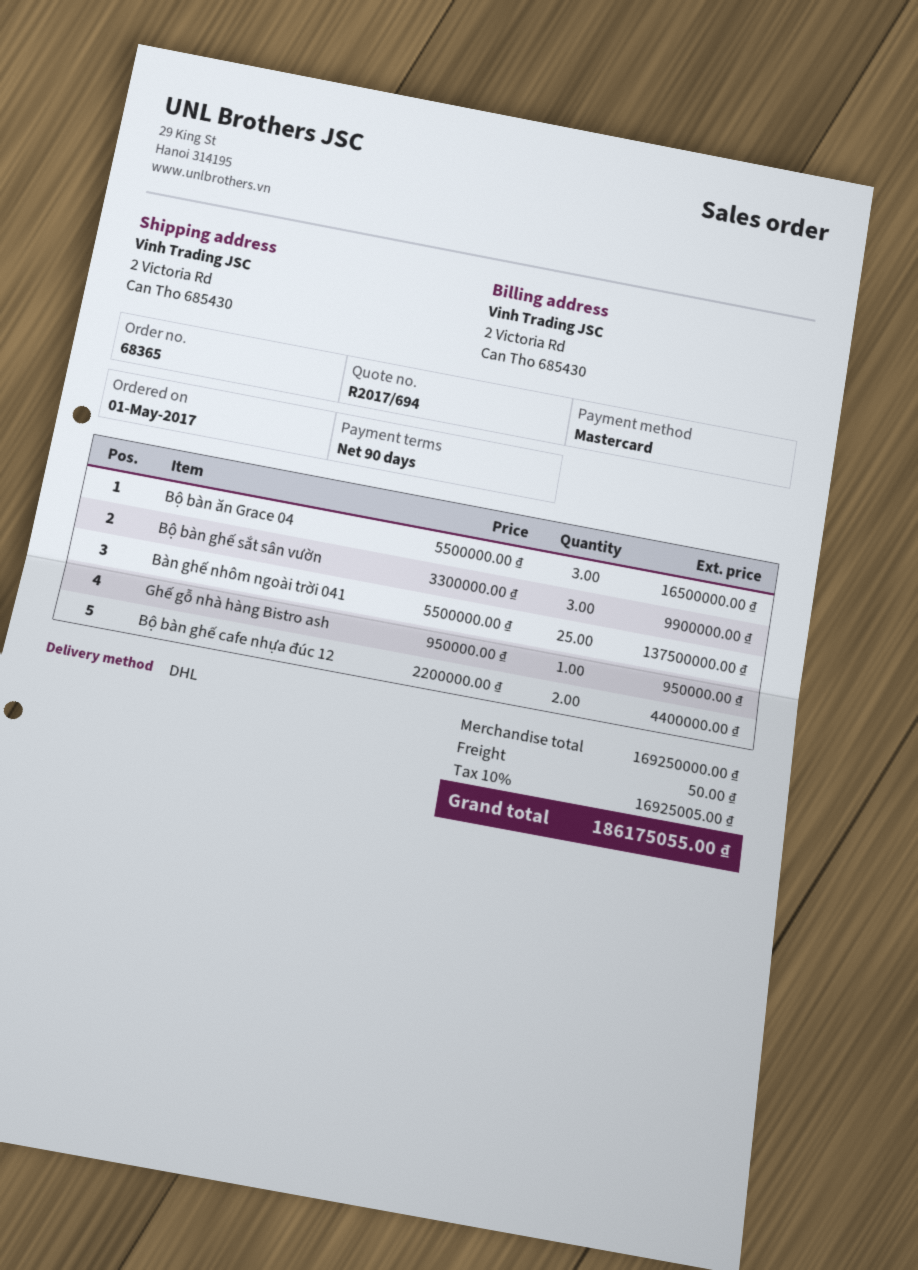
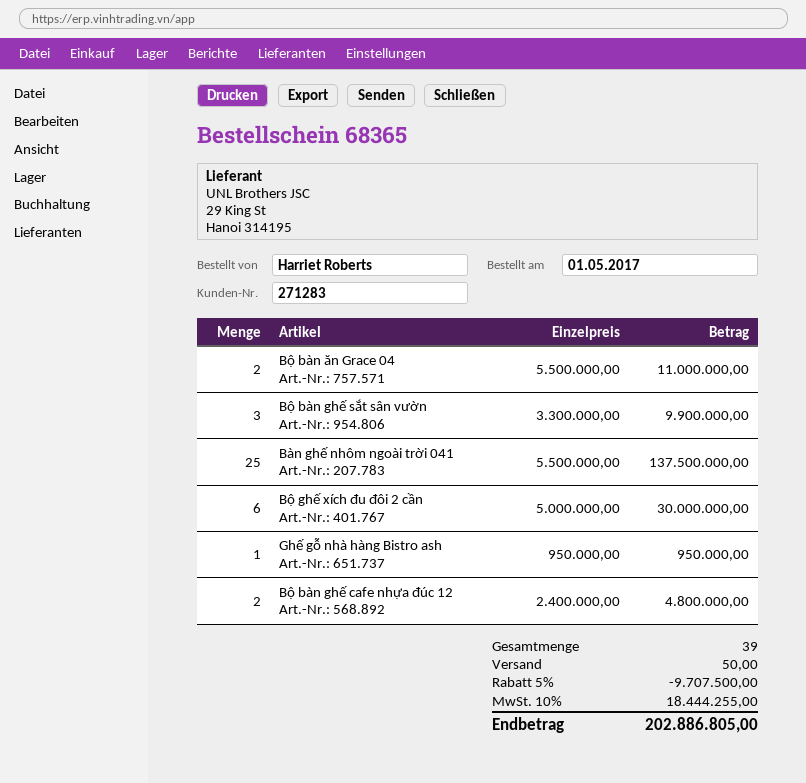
Bộ bàn ăn Grace 04: 3 x 5500000.00 = 16500000.00 -> 2 x 5500000.00 = 11000000.00
Bộ bàn ghế cafe nhựa đúc 12: 2 x 2200000.00 = 4400000.00 -> 2 x 2400000.00 = 4800000.00
Bộ ghế xích đu đôi 2 cần: none -> 6 x 5000000.00 = 30000000.00
discount: none -> 5% = 9707500.00
tax: 10% = 16925005.00 -> 10% = 18444255.00
total: 186175055.00 -> 202886805.00

